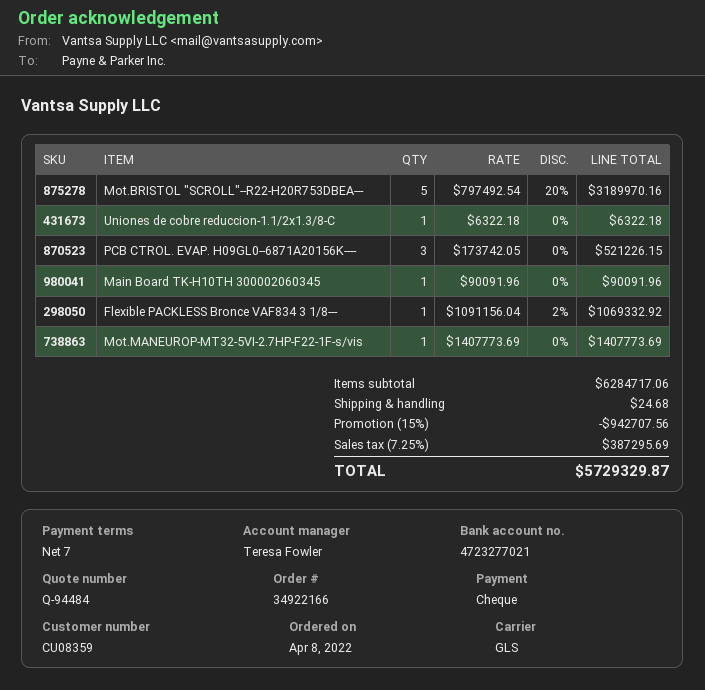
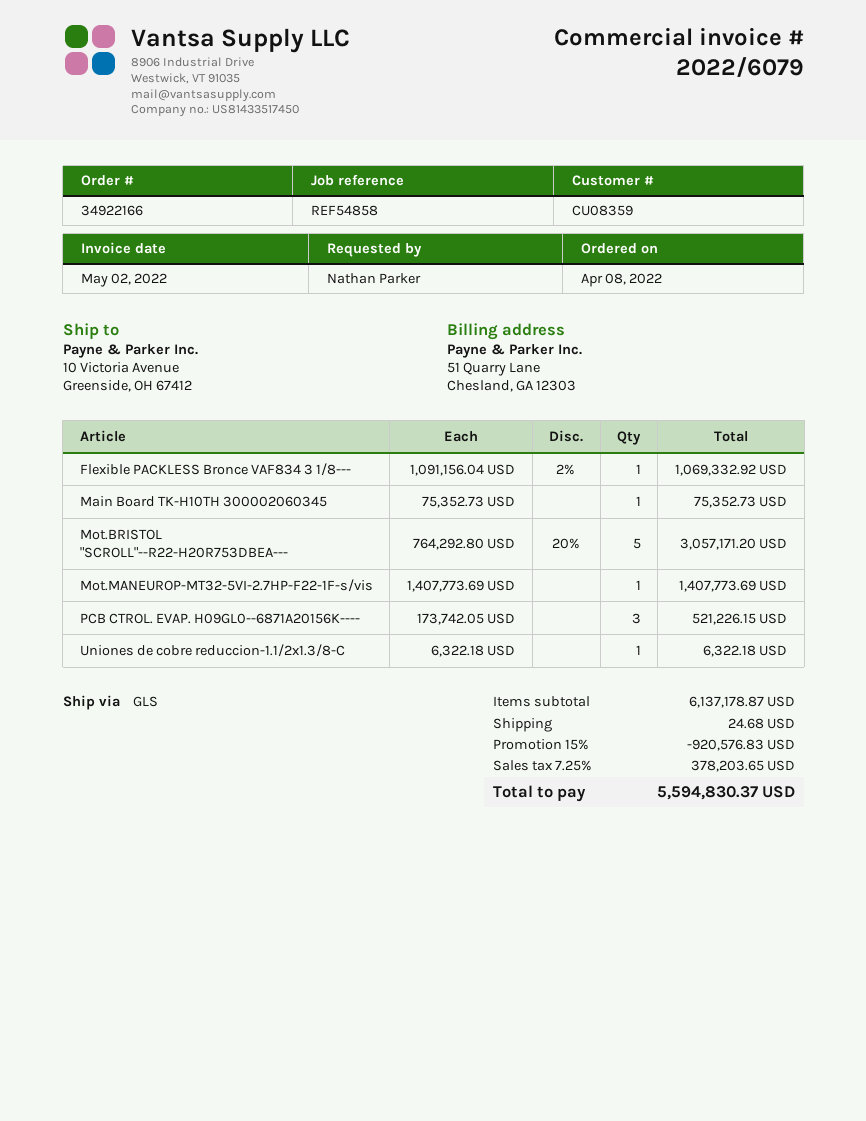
Mot.BRISTOL "SCROLL"--R22-H20R753DBEA---: 5 x 797492.54 - 20% = 3189970.16 -> 5 x 764292.80 - 20% = 3057171.20
Main Board TK-H10TH 300002060345: 1 x 90091.96 = 90091.96 -> 1 x 75352.73 = 75352.73
subtotal: 6284717.06 -> 6137178.87
discount: 15% = 942707.56 -> 15% = 920576.83
tax: 7.25% = 387295.69 -> 7.25% = 378203.65
total: 5729329.87 -> 5594830.37

